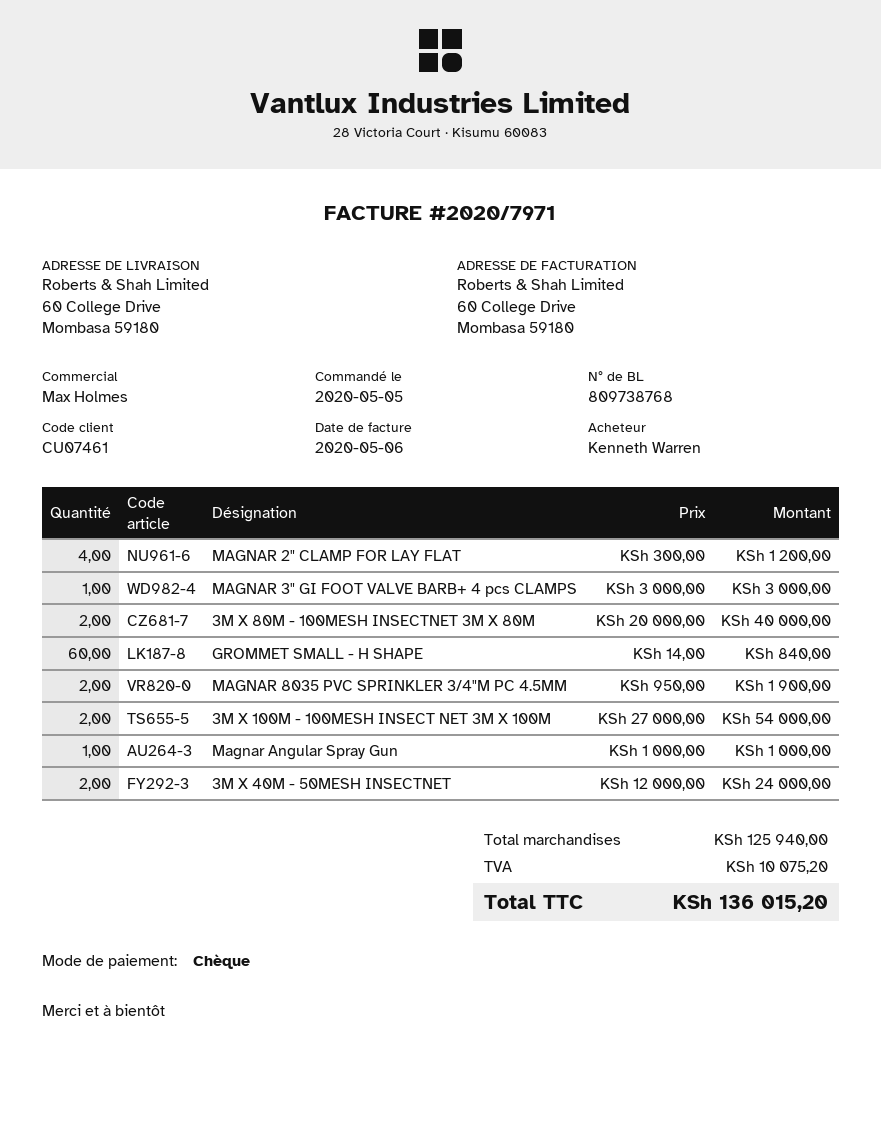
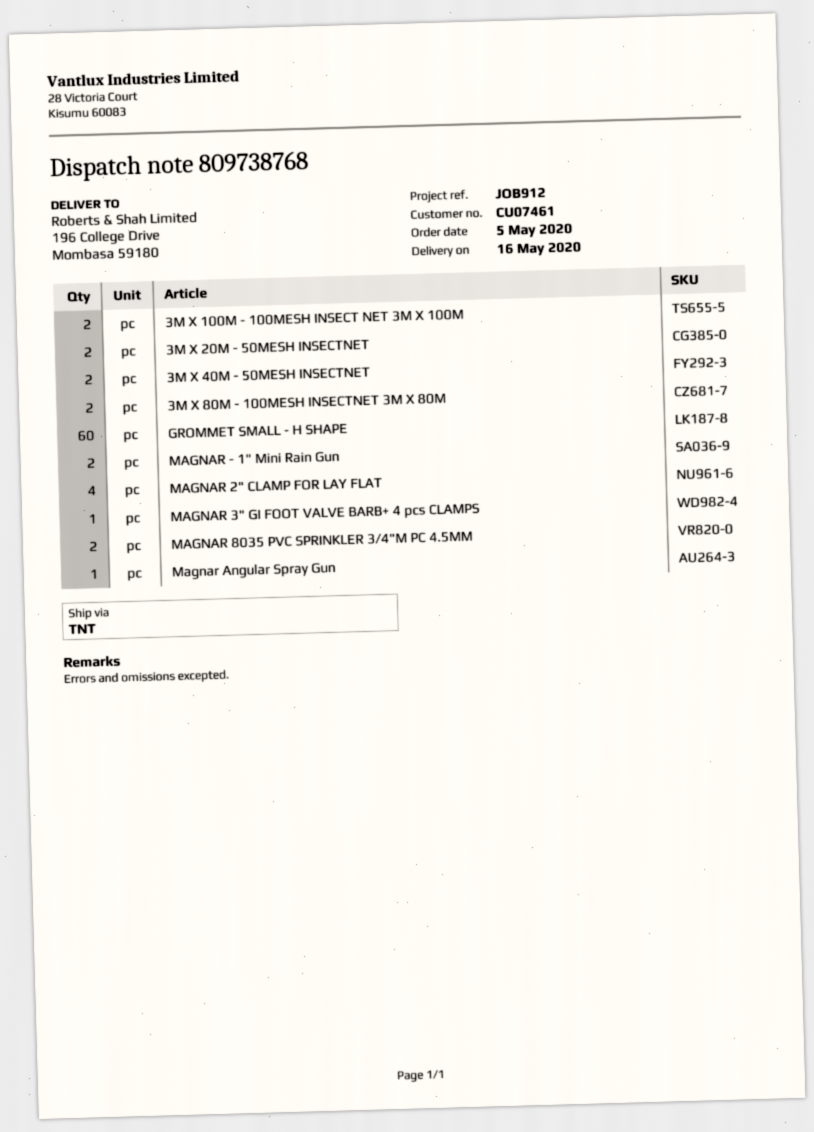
ship to: 60 College Drive, Mombasa 59180 -> 196 College Drive, Mombasa 59180
3M X 20M - 50MESH INSECTNET: none -> 2
MAGNAR - 1" Mini Rain Gun: none -> 2

